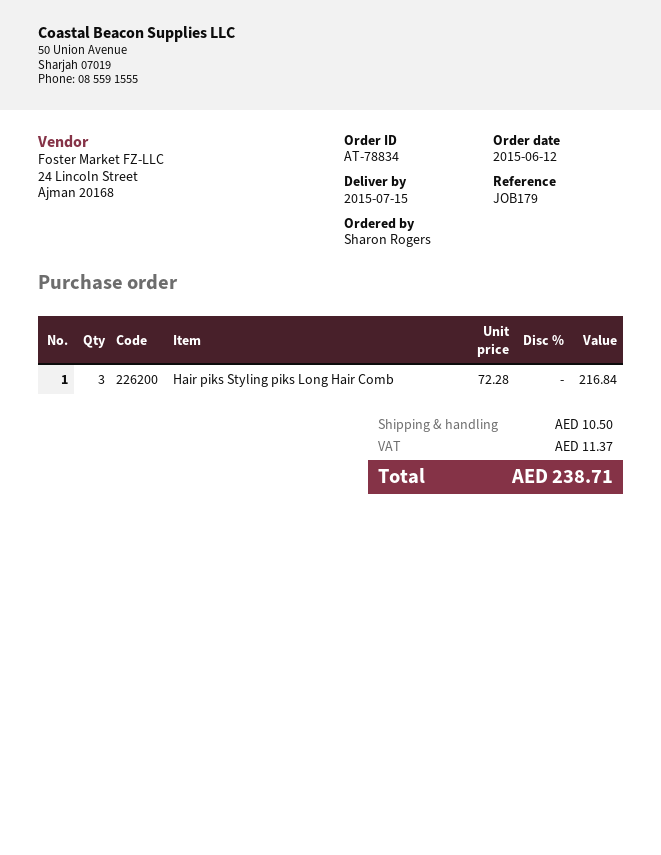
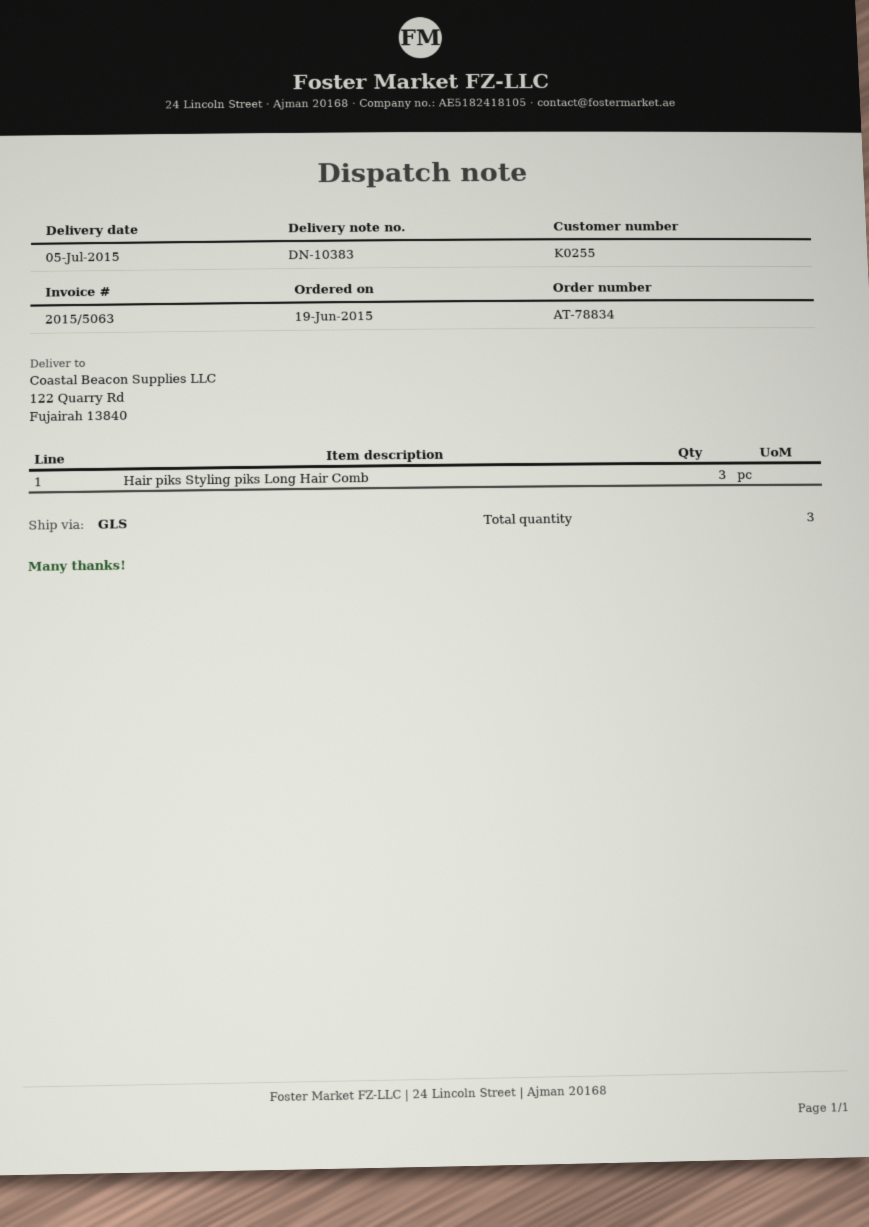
order date: 2015-06-12 -> 2015-06-19
delivery date: 2015-07-15 -> 2015-07-05

